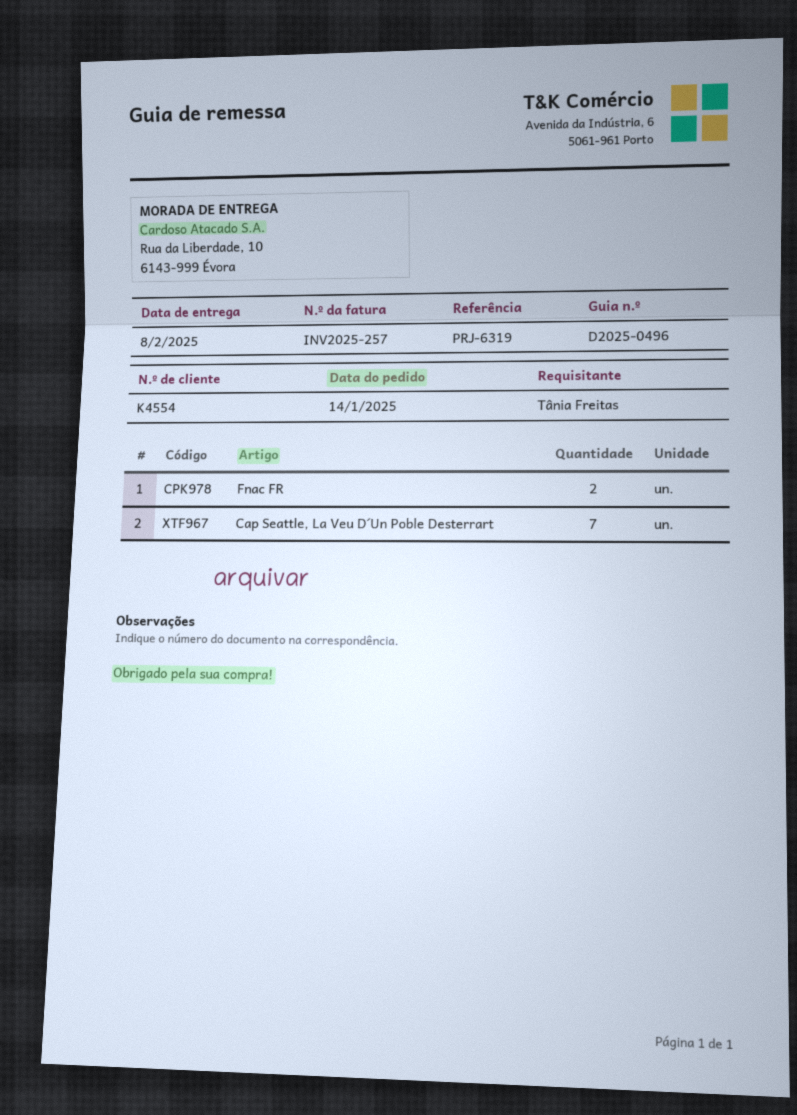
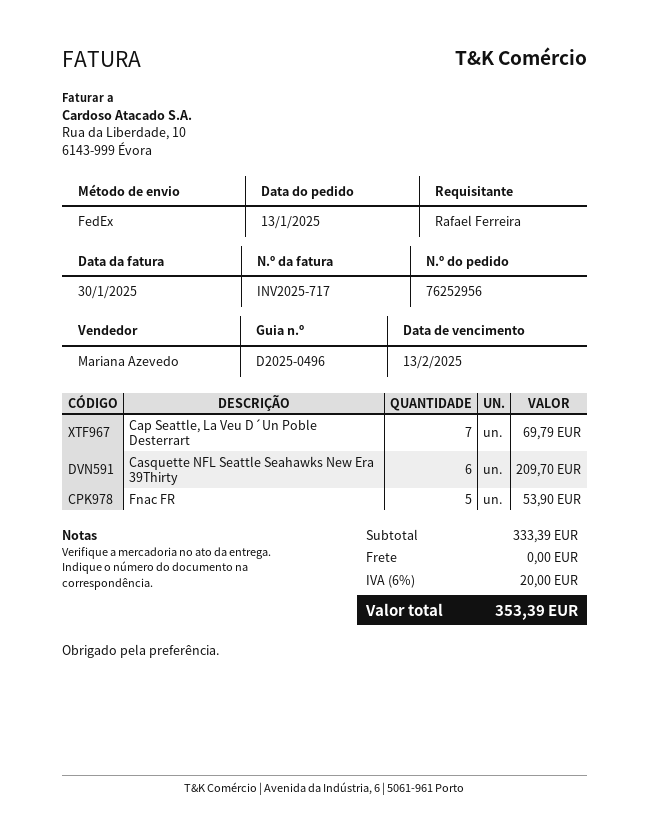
order date: 2025-01-14 -> 2025-01-13
invoice number: INV2025-257 -> INV2025-717
ordered by: Tânia Freitas -> Rafael Ferreira
Fnac FR: 2 -> 5
Casquette NFL Seattle Seahawks New Era 39Thirty: none -> 6

